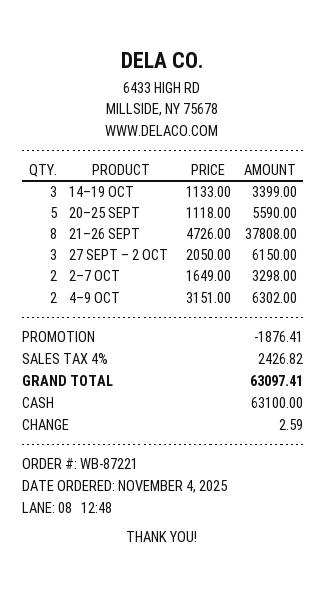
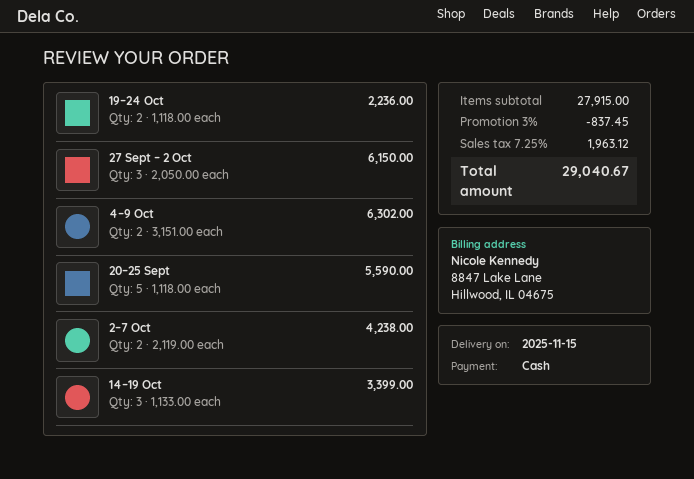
21–26 SEPT: 8 x 4726.00 = 37808.00 -> none
2–7 OCT: 2 x 1649.00 = 3298.00 -> 2 x 2119.00 = 4238.00
19–24 Oct: none -> 2 x 1118.00 = 2236.00
discount: 1876.41 -> 837.45
tax: 4% = 2426.82 -> 7.25% = 1963.12
total: 63097.41 -> 29040.67

